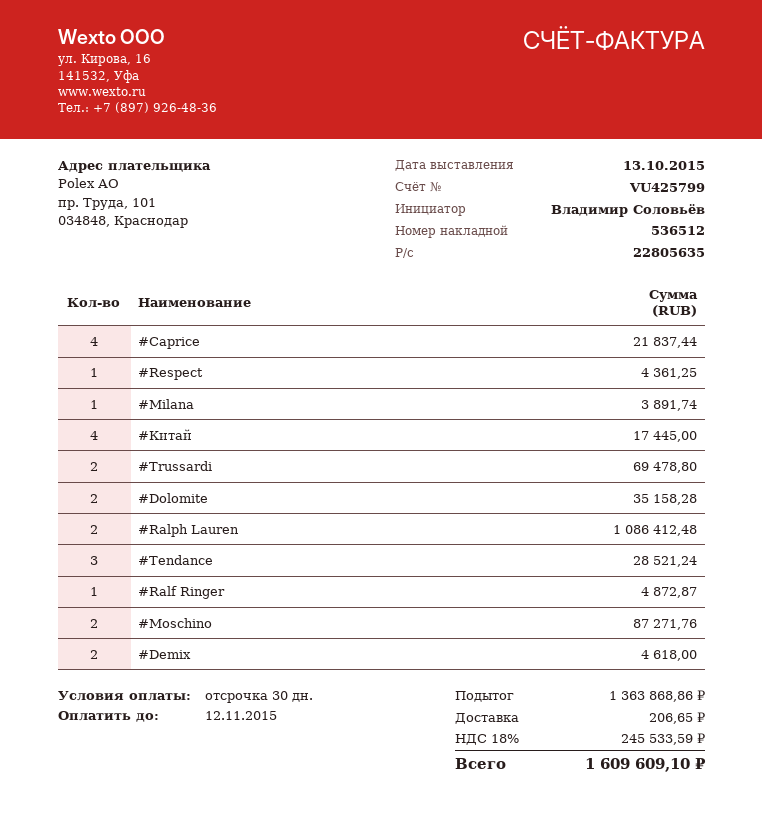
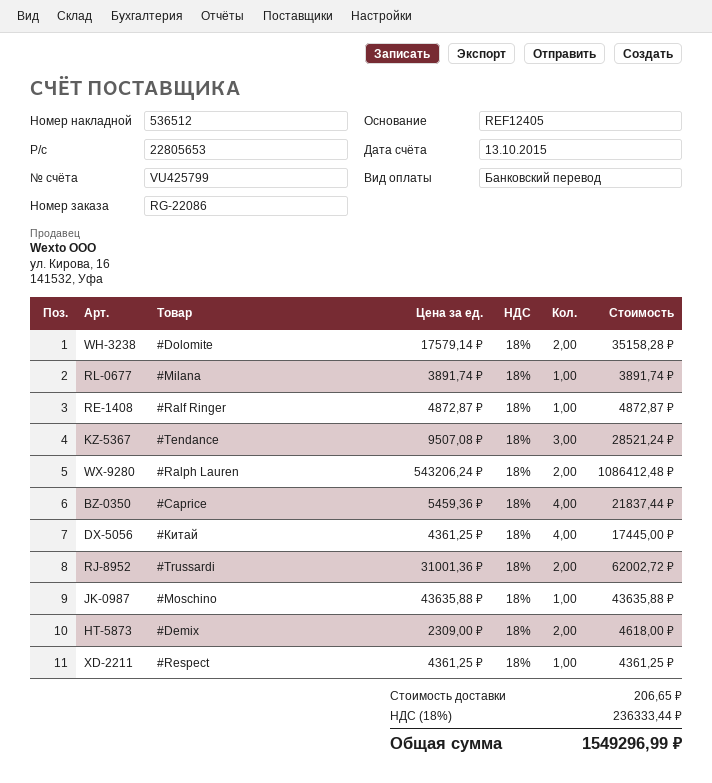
bank account: 22805635 -> 22805653
#Trussardi: 2 for 69478.80 -> 2 for 62002.72
#Moschino: 2 for 87271.76 -> 1 for 43635.88
tax: 18% = 245533.59 -> 18% = 236333.44
total: 1609609.10 -> 1549296.99

